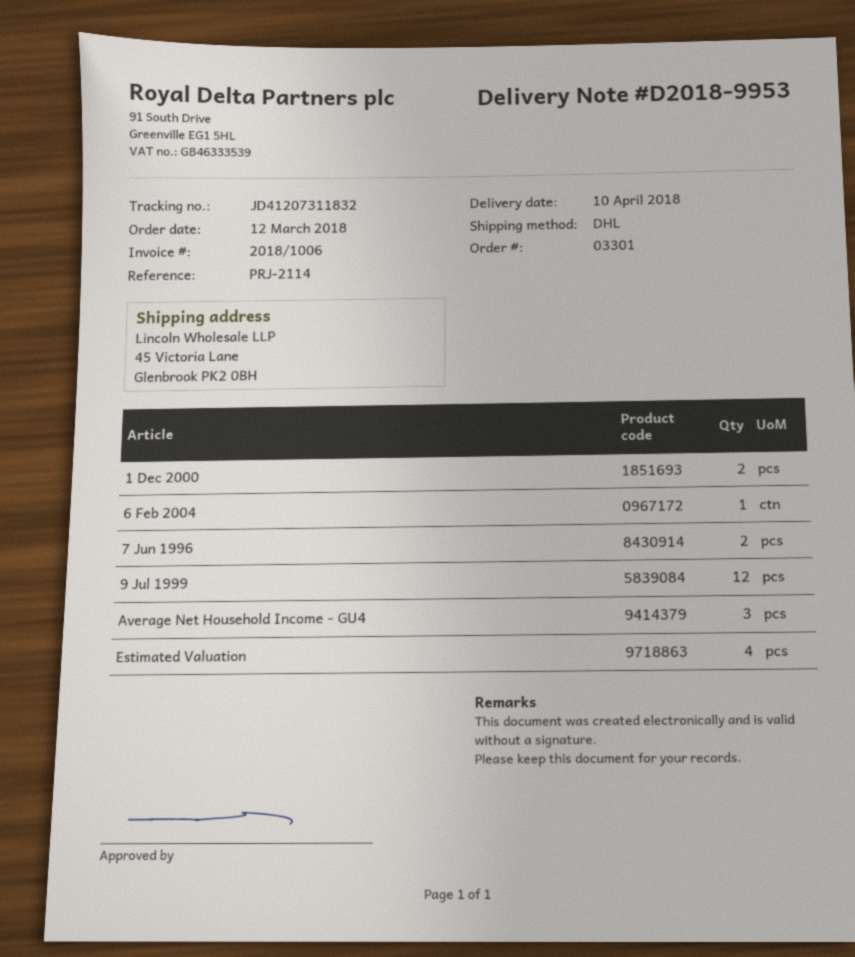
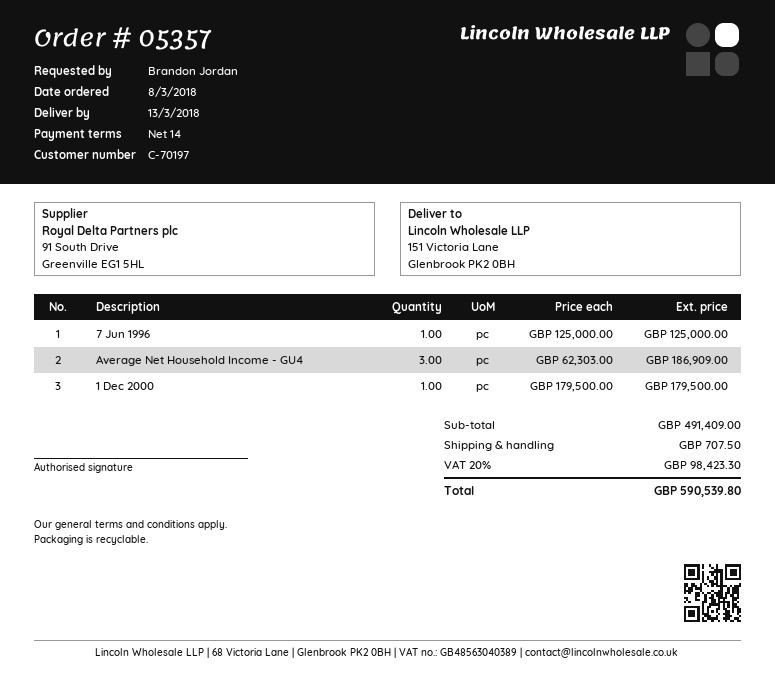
order number: 03301 -> 05357
order date: 2018-03-12 -> 2018-03-08
delivery date: 2018-04-10 -> 2018-03-13
ship to: 45 Victoria Lane, Glenbrook PK2 0BH -> 151 Victoria Lane, Glenbrook PK2 0BH
1 Dec 2000: 2 -> 1
6 Feb 2004: 1 -> none
7 Jun 1996: 2 -> 1
9 Jul 1999: 12 -> none
Estimated Valuation: 4 -> none

